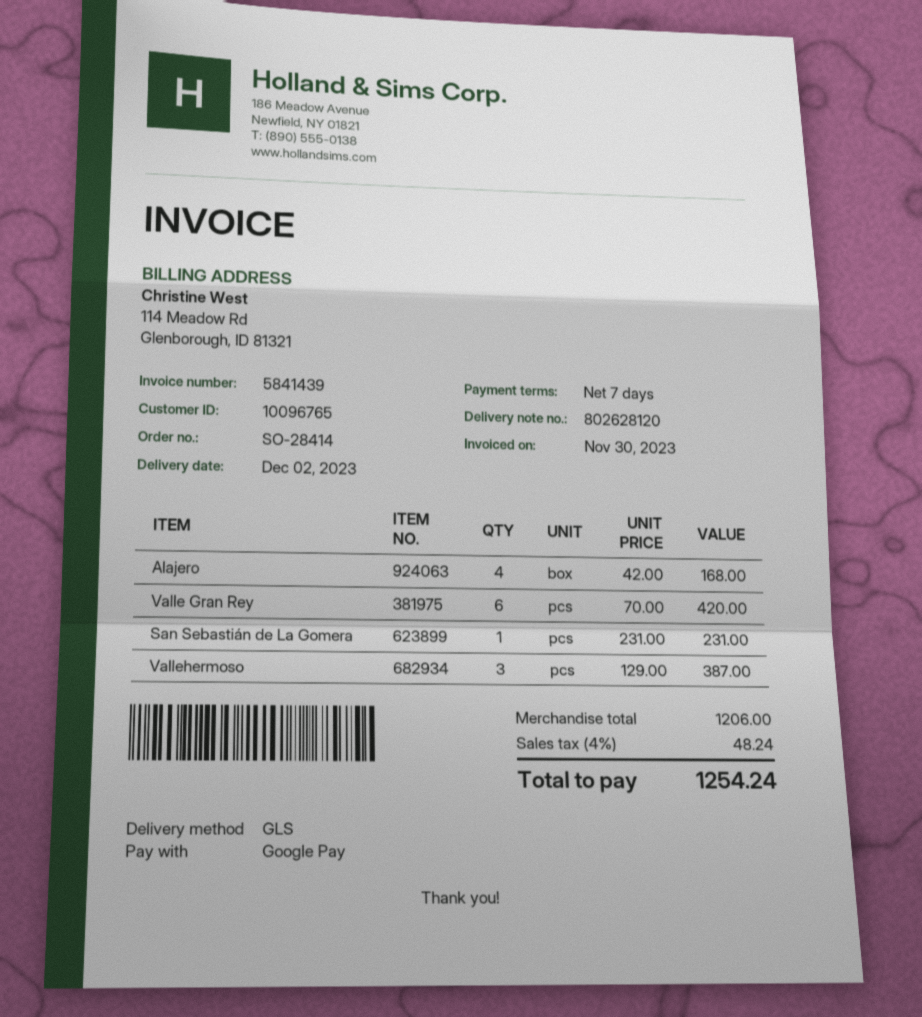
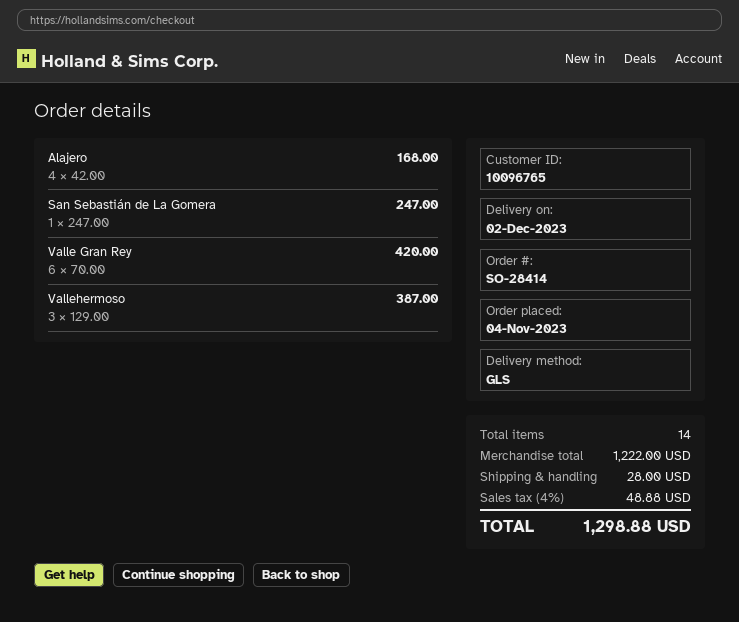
San Sebastián de La Gomera: 1 x 231.00 = 231.00 -> 1 x 247.00 = 247.00
subtotal: 1206.00 -> 1222.00
shipping: none -> 28.00
tax: 4% = 48.24 -> 4% = 48.88
total: 1254.24 -> 1298.88

